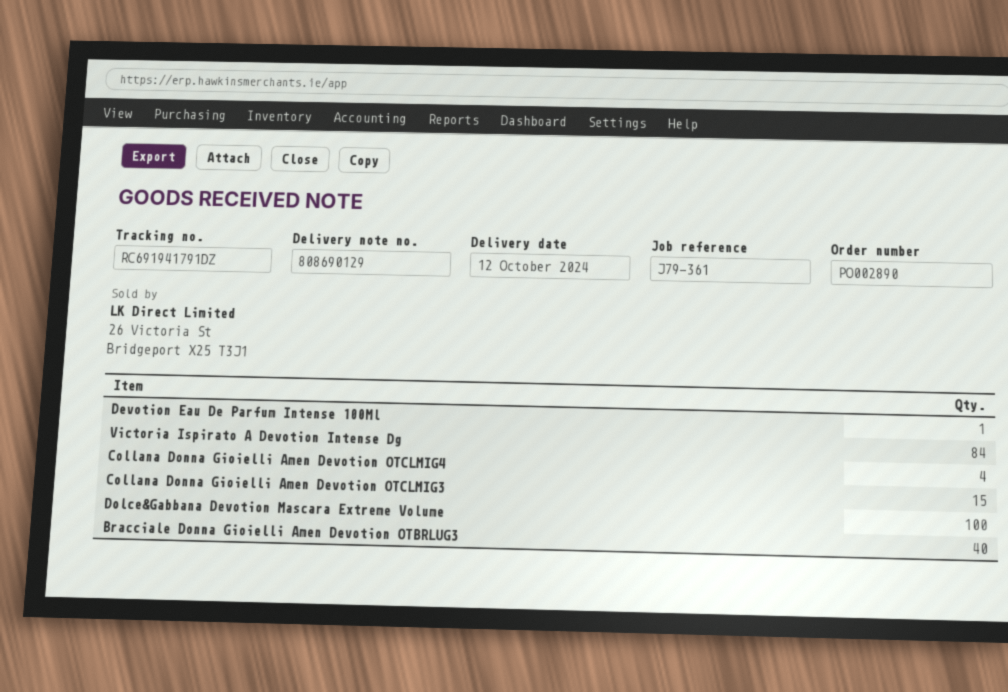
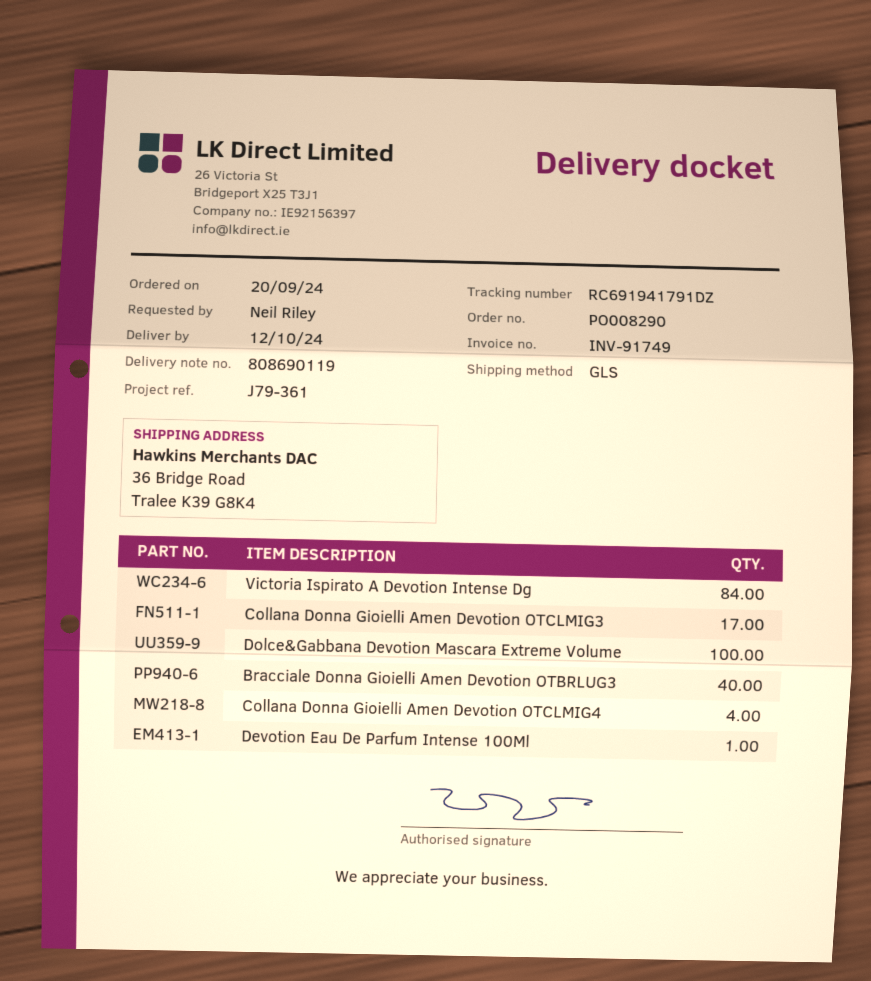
order number: PO002890 -> PO008290
delivery note number: 808690129 -> 808690119
Collana Donna Gioielli Amen Devotion OTCLMIG3: 15 -> 17

